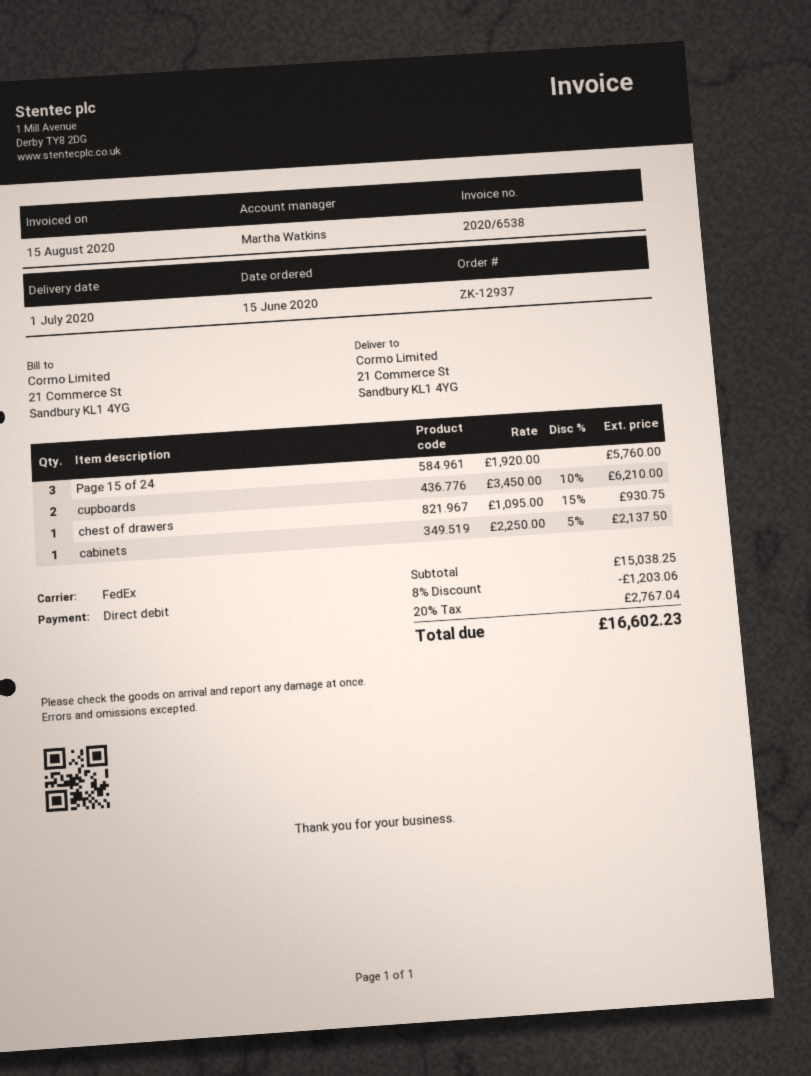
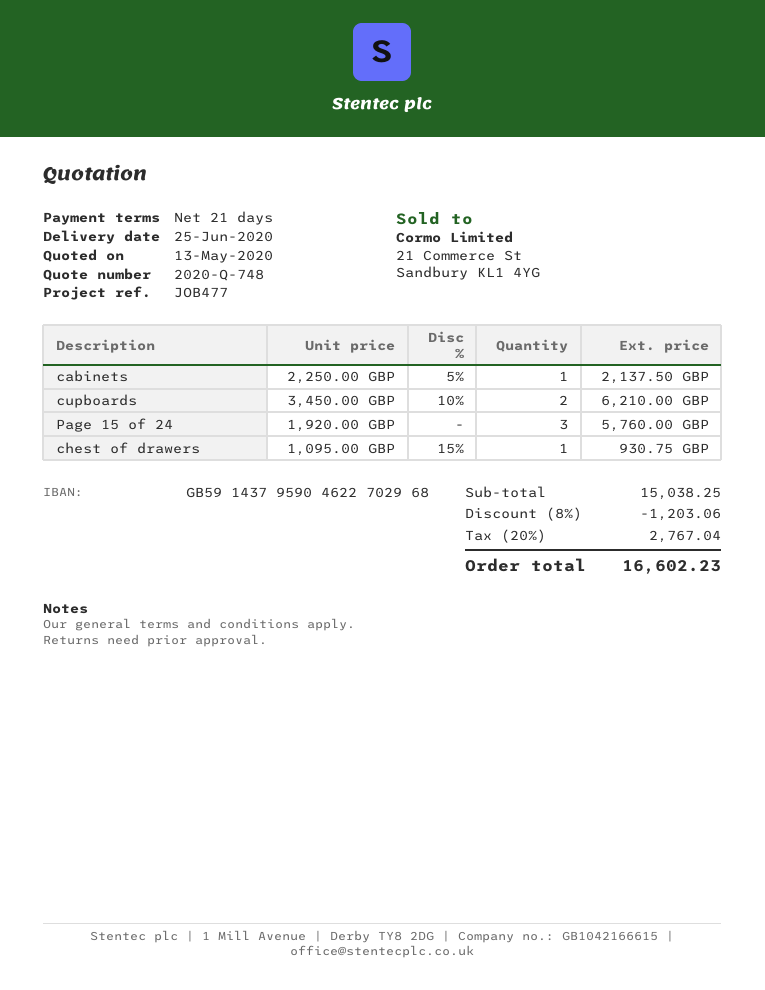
delivery date: 2020-07-01 -> 2020-06-25

